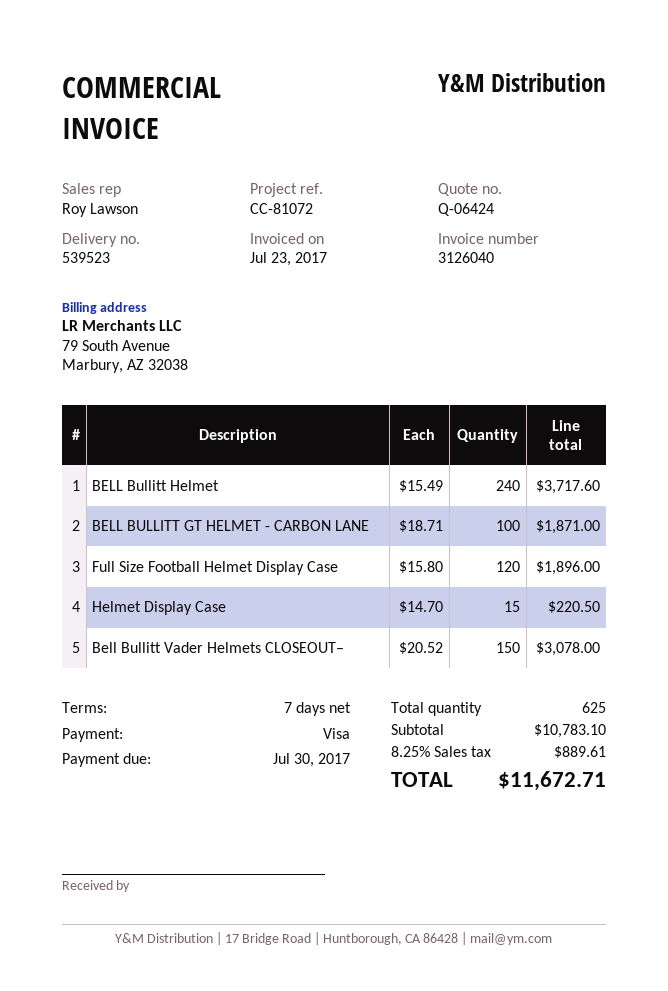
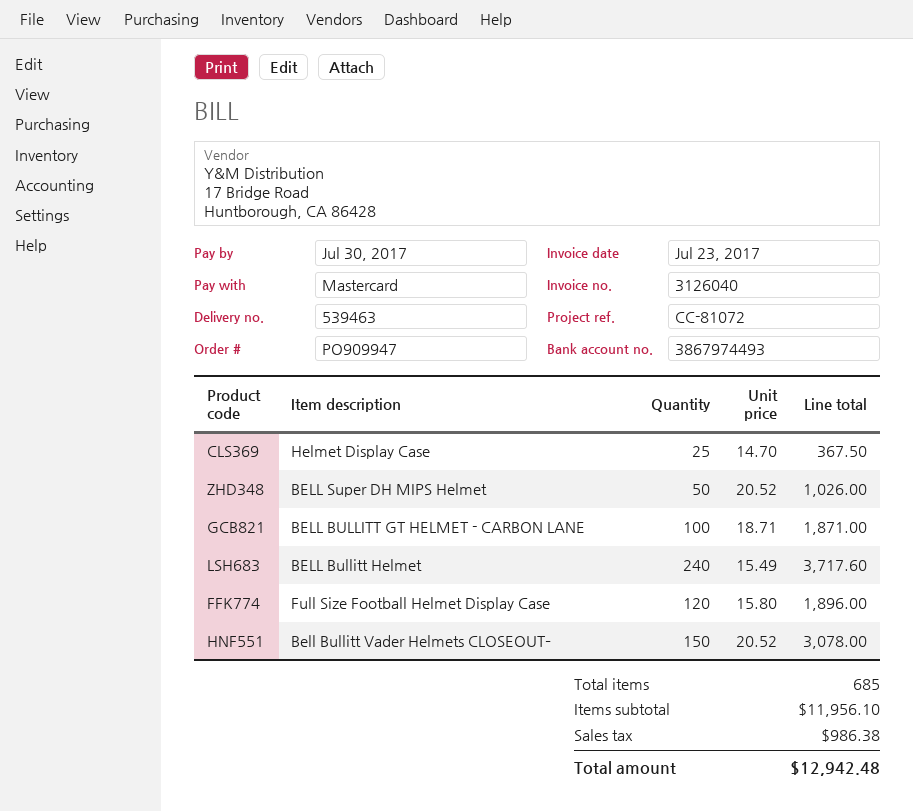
delivery note number: 539523 -> 539463
payment method: Visa -> Mastercard
Helmet Display Case: 15 x 14.70 = 220.50 -> 25 x 14.70 = 367.50
BELL Super DH MIPS Helmet: none -> 50 x 20.52 = 1026.00
total quantity: 625 -> 685
subtotal: 10783.10 -> 11956.10
tax: 889.61 -> 986.38
total: 11672.71 -> 12942.48

